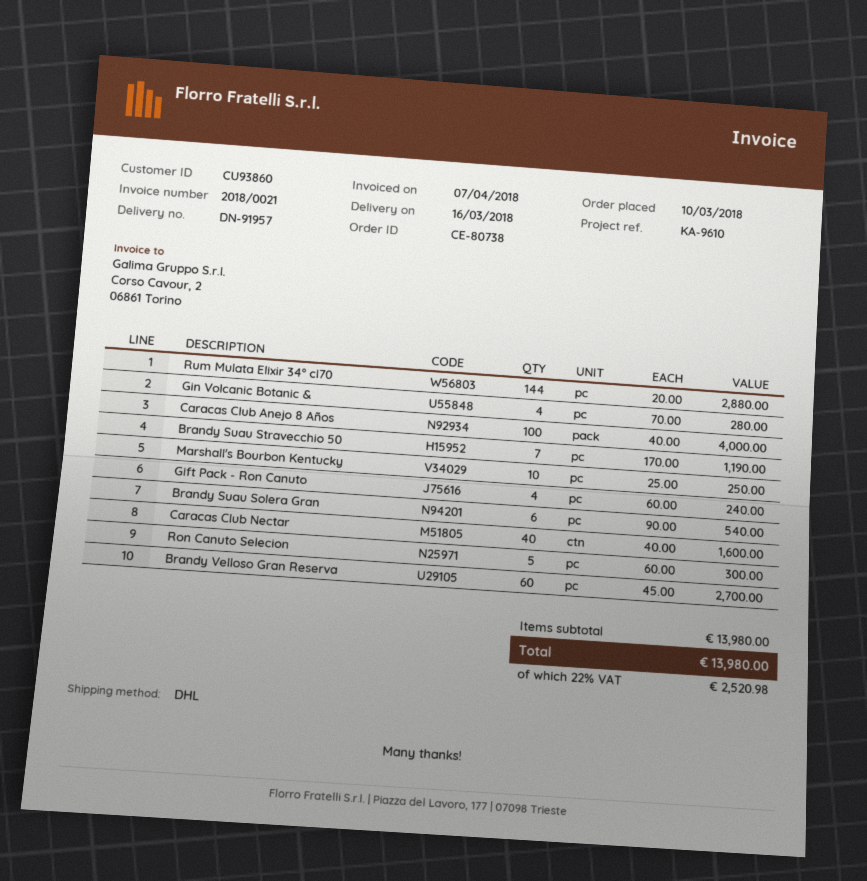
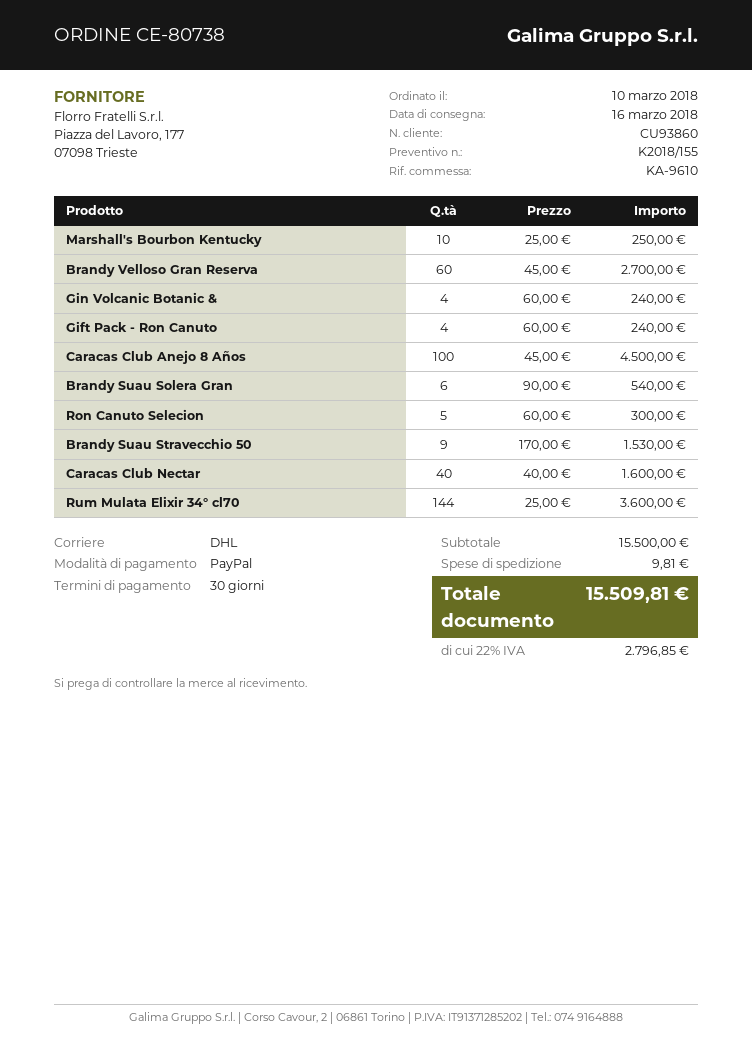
Rum Mulata Elixir 34° cl70: 144 x 20.00 = 2880.00 -> 144 x 25.00 = 3600.00
Gin Volcanic Botanic &: 4 x 70.00 = 280.00 -> 4 x 60.00 = 240.00
Caracas Club Anejo 8 Años: 100 x 40.00 = 4000.00 -> 100 x 45.00 = 4500.00
Brandy Suau Stravecchio 50: 7 x 170.00 = 1190.00 -> 9 x 170.00 = 1530.00
subtotal: 13980.00 -> 15500.00
shipping: none -> 9.81
tax: 22% = 2520.98 -> 22% = 2796.85
total: 13980.00 -> 15509.81

